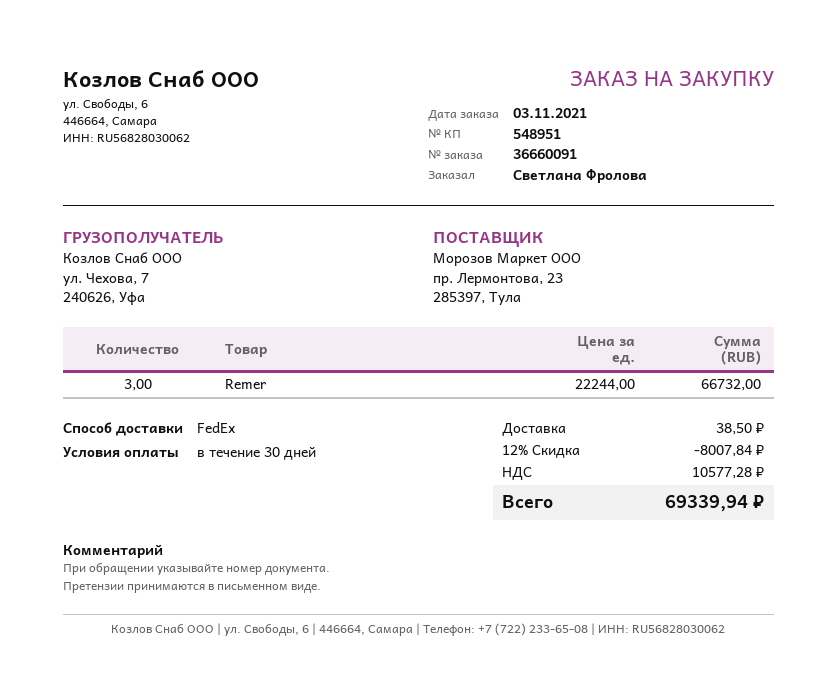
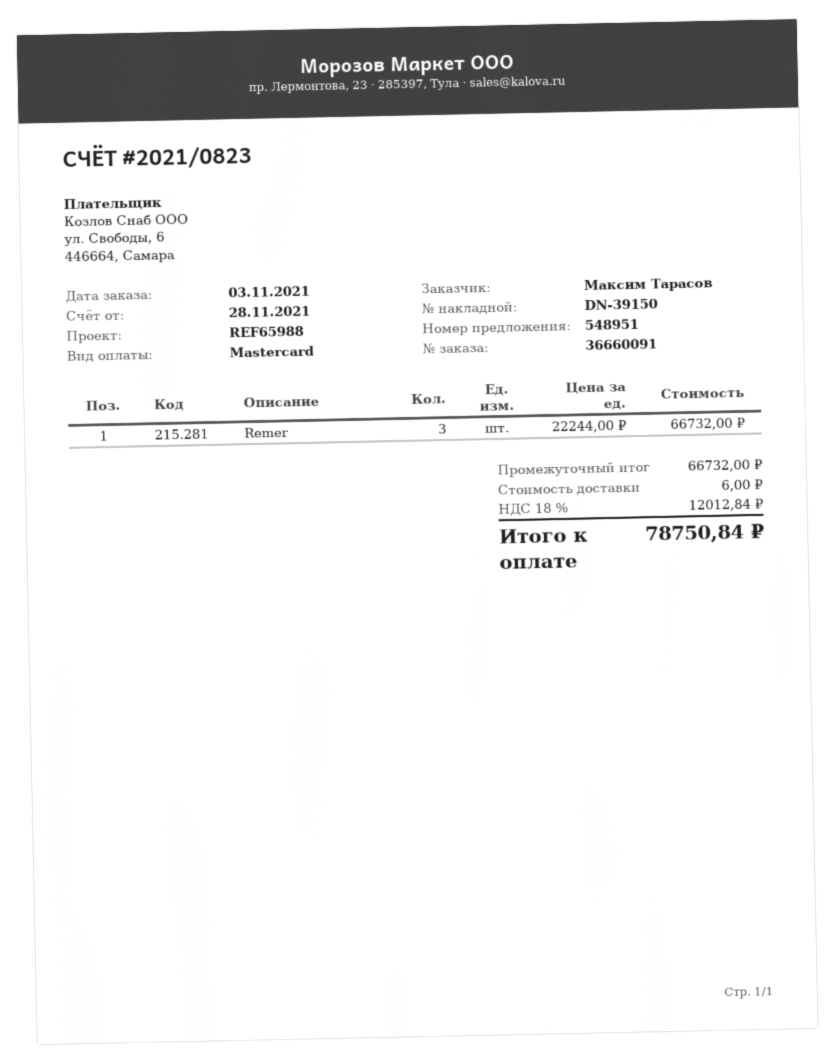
ordered by: Светлана Фролова -> Максим Тарасов
discount: 12% = 8007.84 -> none
shipping: 38.50 -> 6.00
tax: 10577.28 -> 12012.84
total: 69339.94 -> 78750.84

